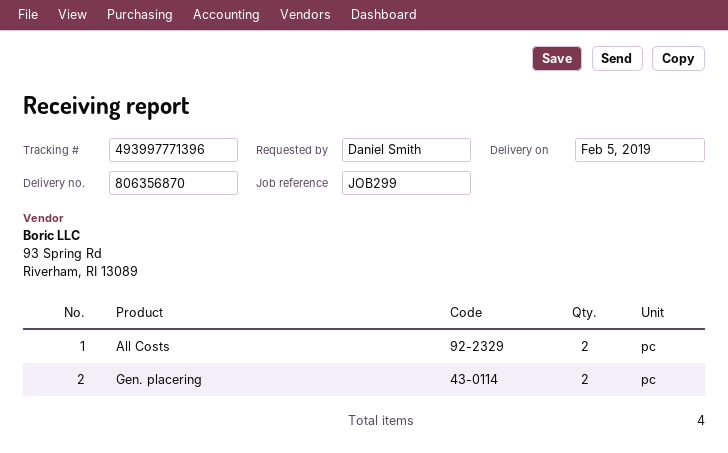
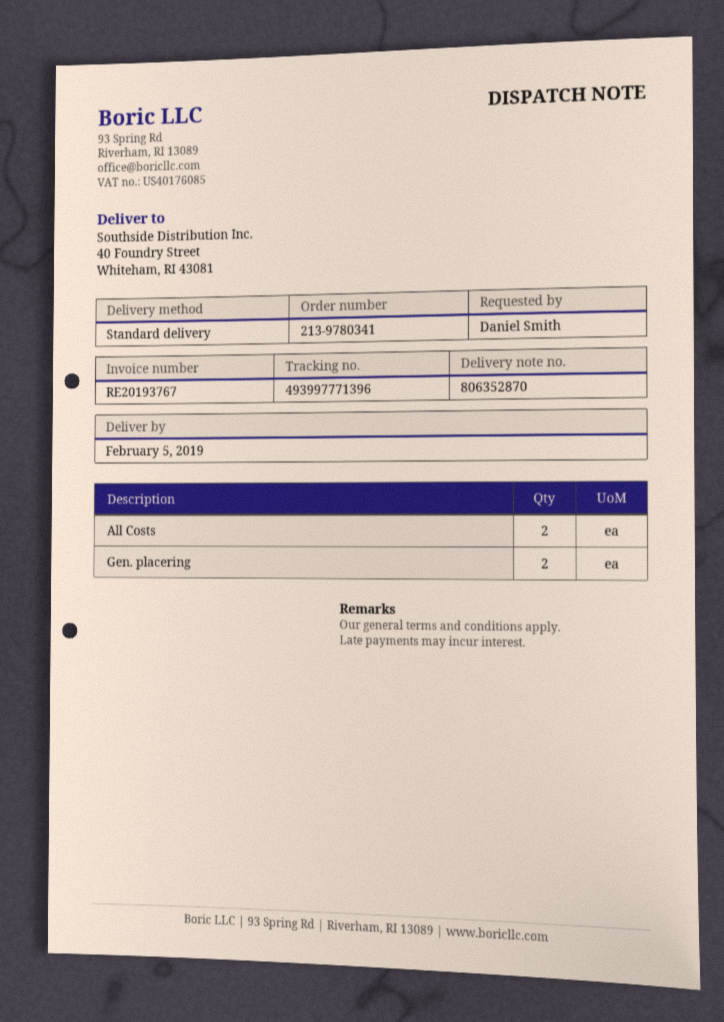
delivery note number: 806356870 -> 806352870

